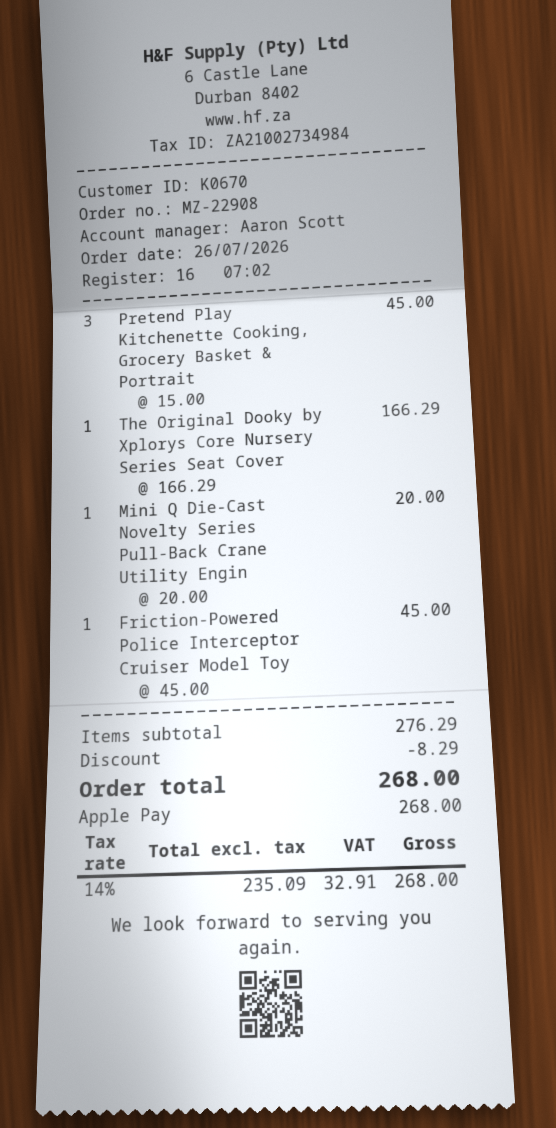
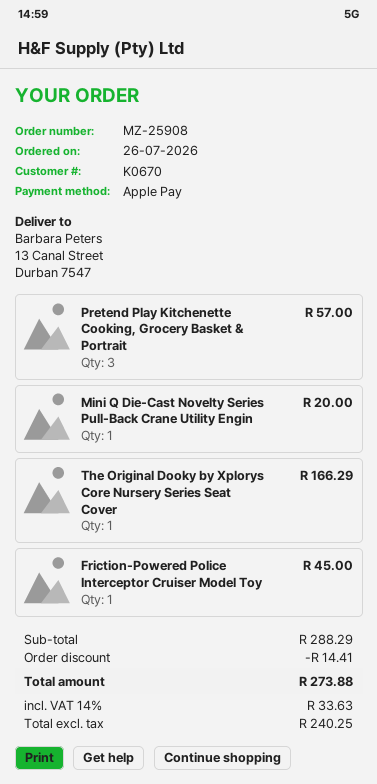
order number: MZ-22908 -> MZ-25908
Pretend Play Kitchenette Cooking, Grocery Basket & Portrait: 3 for 45.00 -> 3 for 57.00
subtotal: 276.29 -> 288.29
discount: 8.29 -> 14.41
net: 235.09 -> 240.25
tax: 14% = 32.91 -> 14% = 33.63
total: 268.00 -> 273.88

